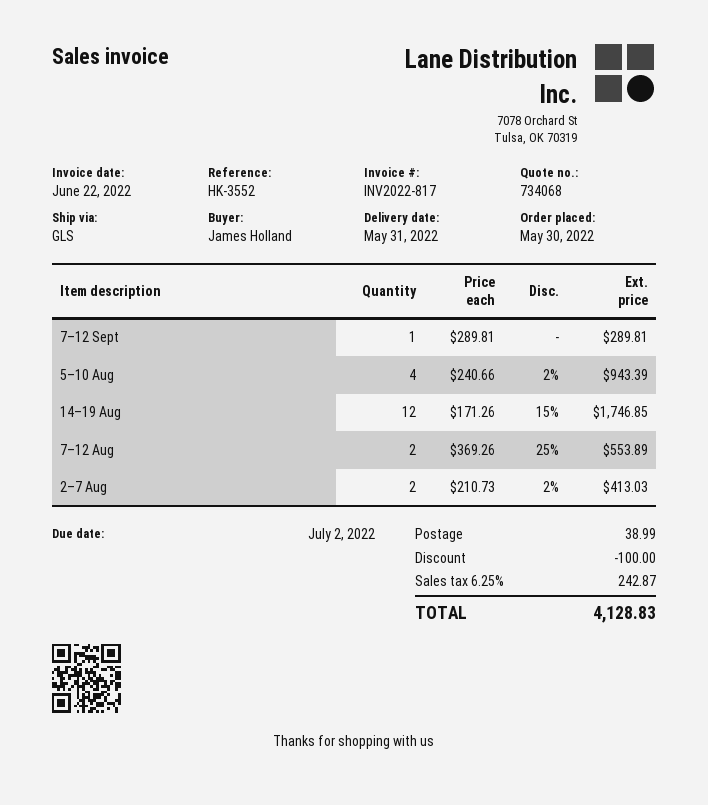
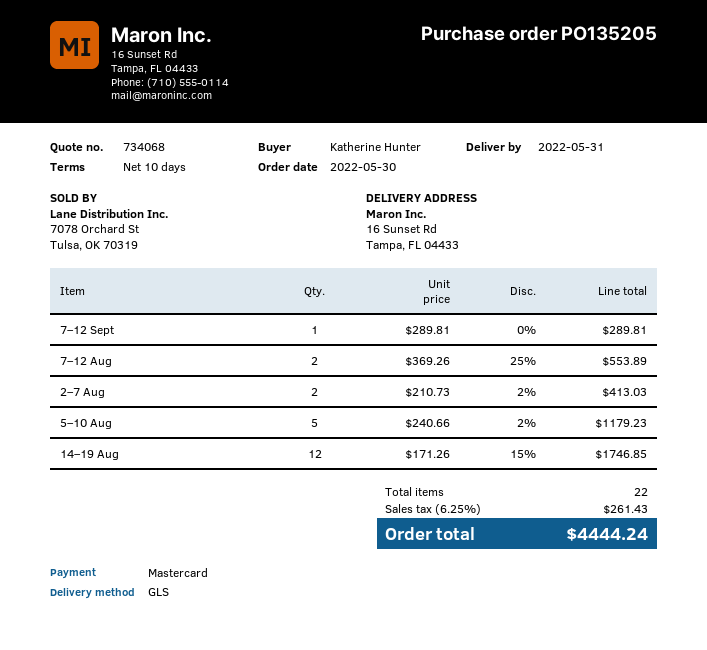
ordered by: James Holland -> Katherine Hunter
5–10 Aug: 4 x 240.66 - 2% = 943.39 -> 5 x 240.66 - 2% = 1179.23
discount: 100.00 -> none
shipping: 38.99 -> none
tax: 6.25% = 242.87 -> 6.25% = 261.43
total: 4128.83 -> 4444.24

